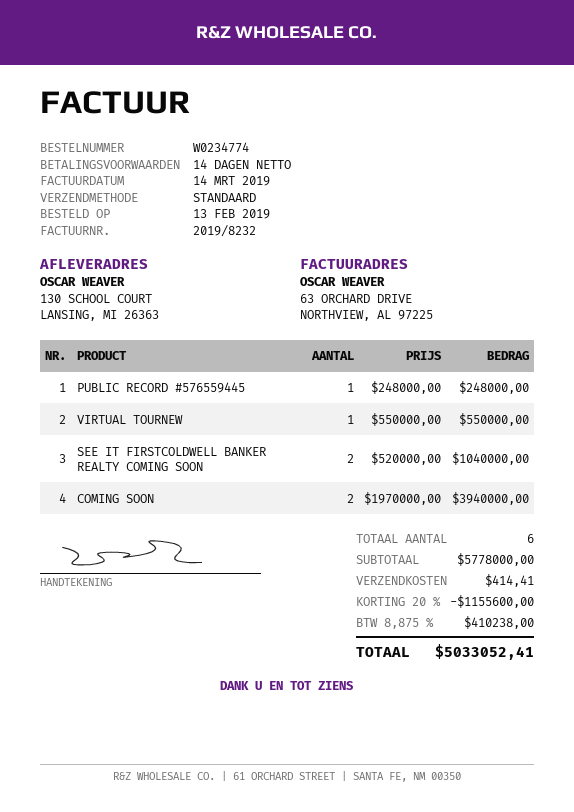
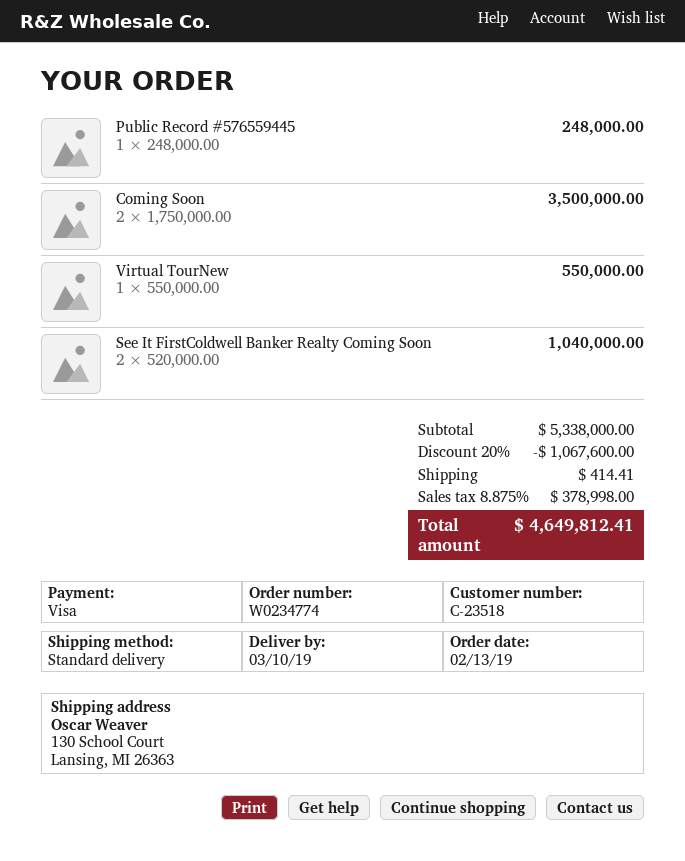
COMING SOON: 2 x 1970000.00 = 3940000.00 -> 2 x 1750000.00 = 3500000.00
subtotal: 5778000.00 -> 5338000.00
discount: 20% = 1155600.00 -> 20% = 1067600.00
tax: 8.875% = 410238.00 -> 8.875% = 378998.00
total: 5033052.41 -> 4649812.41

